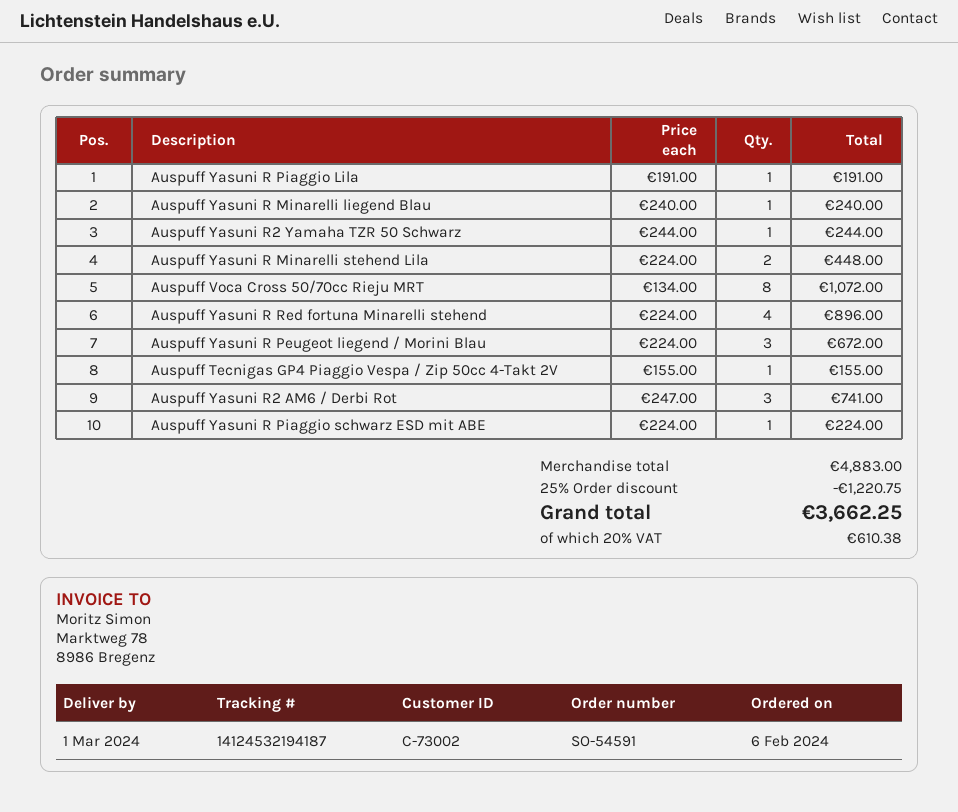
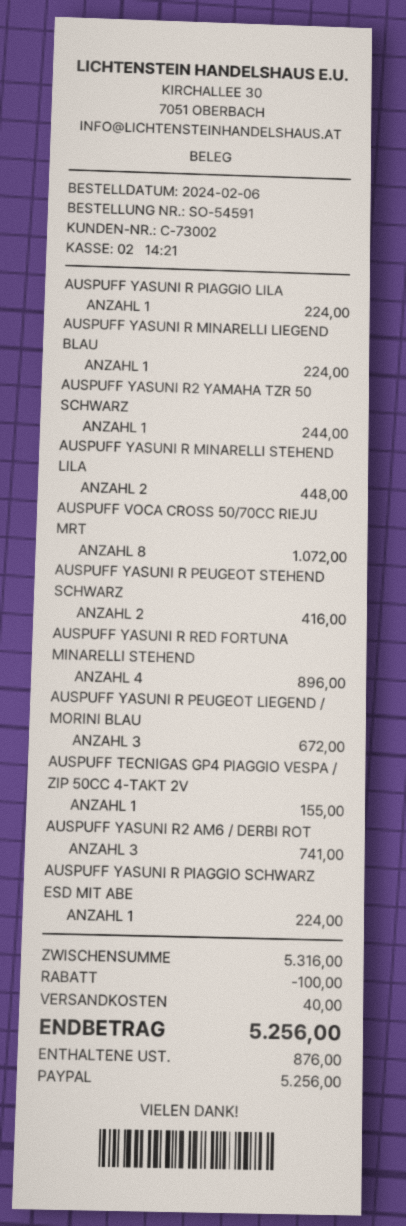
Auspuff Yasuni R Piaggio Lila: 1 for 191.00 -> 1 for 224.00
Auspuff Yasuni R Minarelli liegend Blau: 1 for 240.00 -> 1 for 224.00
AUSPUFF YASUNI R PEUGEOT STEHEND SCHWARZ: none -> 2 for 416.00
subtotal: 4883.00 -> 5316.00
discount: 1220.75 -> 100.00
shipping: none -> 40.00
tax: 610.38 -> 876.00
total: 3662.25 -> 5256.00

